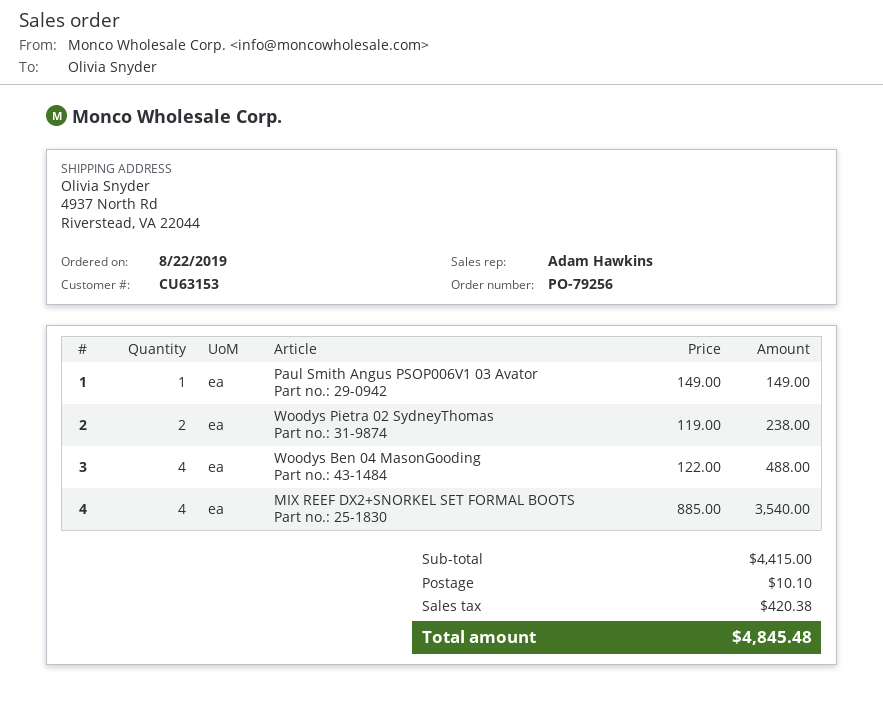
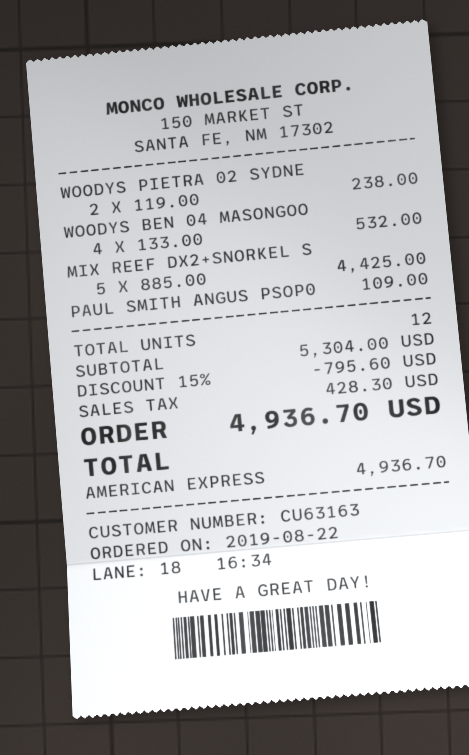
customer number: CU63153 -> CU63163
Paul Smith Angus PSOP006V1 03 Avator: 1 x 149.00 = 149.00 -> 1 x 109.00 = 109.00
Woodys Ben 04 MasonGooding: 4 x 122.00 = 488.00 -> 4 x 133.00 = 532.00
MIX REEF DX2+SNORKEL SET FORMAL BOOTS: 4 x 885.00 = 3540.00 -> 5 x 885.00 = 4425.00
subtotal: 4415.00 -> 5304.00
discount: none -> 15% = 795.60
shipping: 10.10 -> none
tax: 420.38 -> 428.30
total: 4845.48 -> 4936.70

